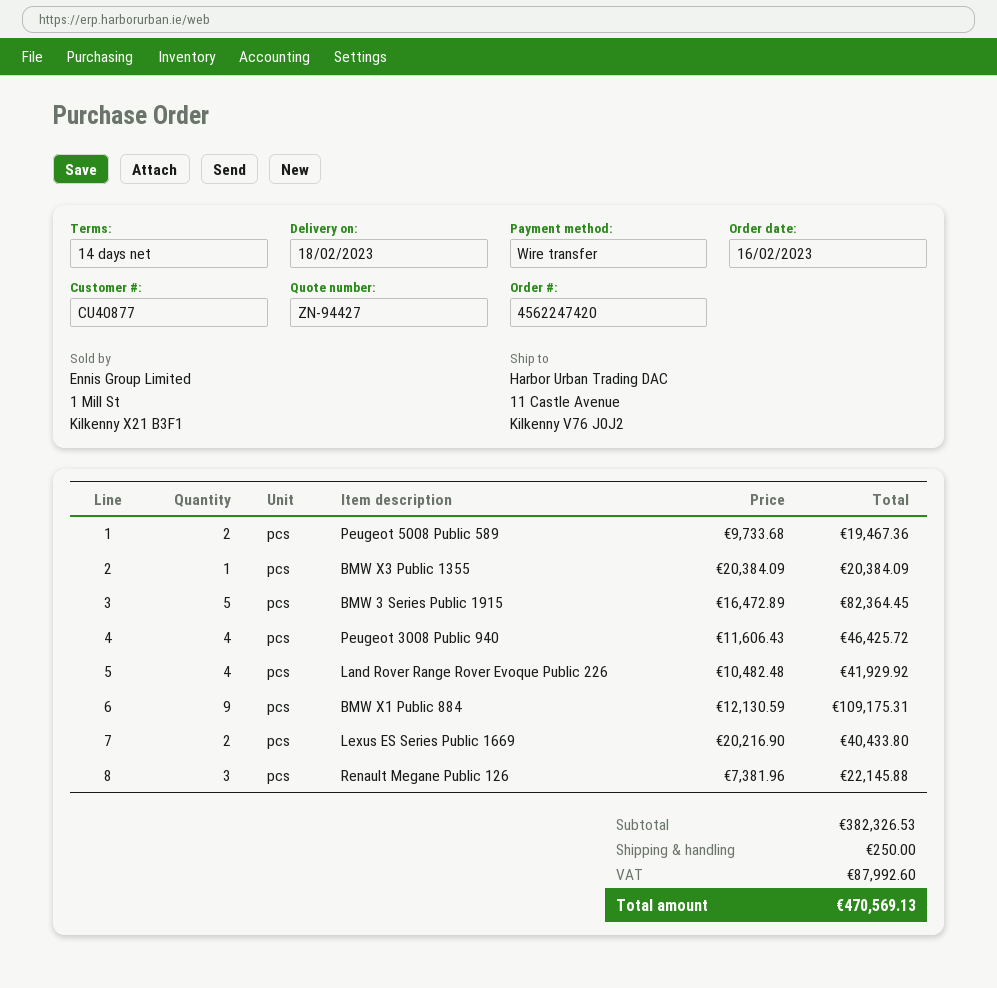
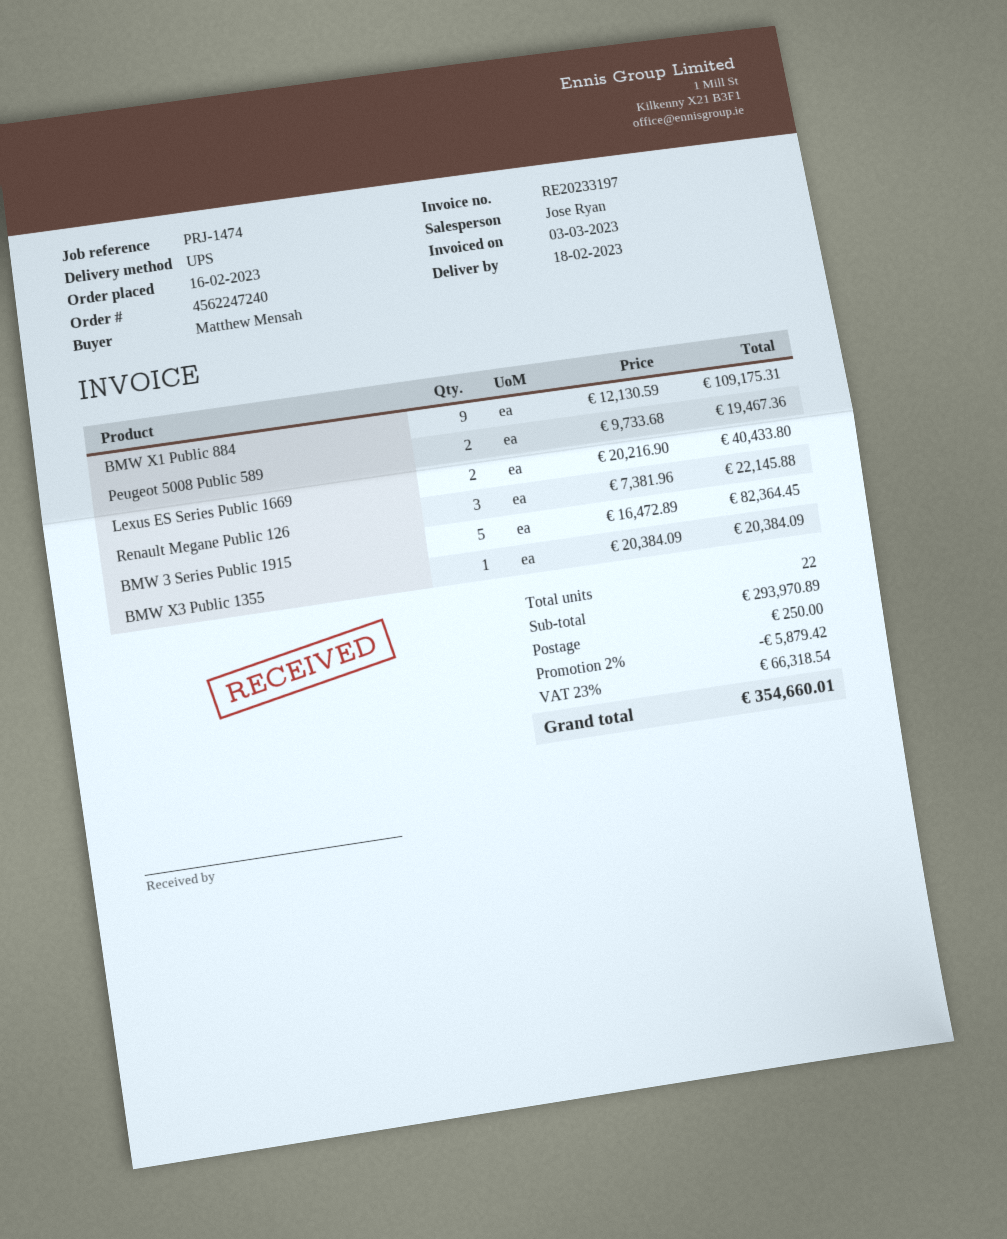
order number: 4562247420 -> 4562247240
Peugeot 3008 Public 940: 4 x 11606.43 = 46425.72 -> none
Land Rover Range Rover Evoque Public 226: 4 x 10482.48 = 41929.92 -> none
subtotal: 382326.53 -> 293970.89
discount: none -> 2% = 5879.42
tax: 87992.60 -> 66318.54
total: 470569.13 -> 354660.01

